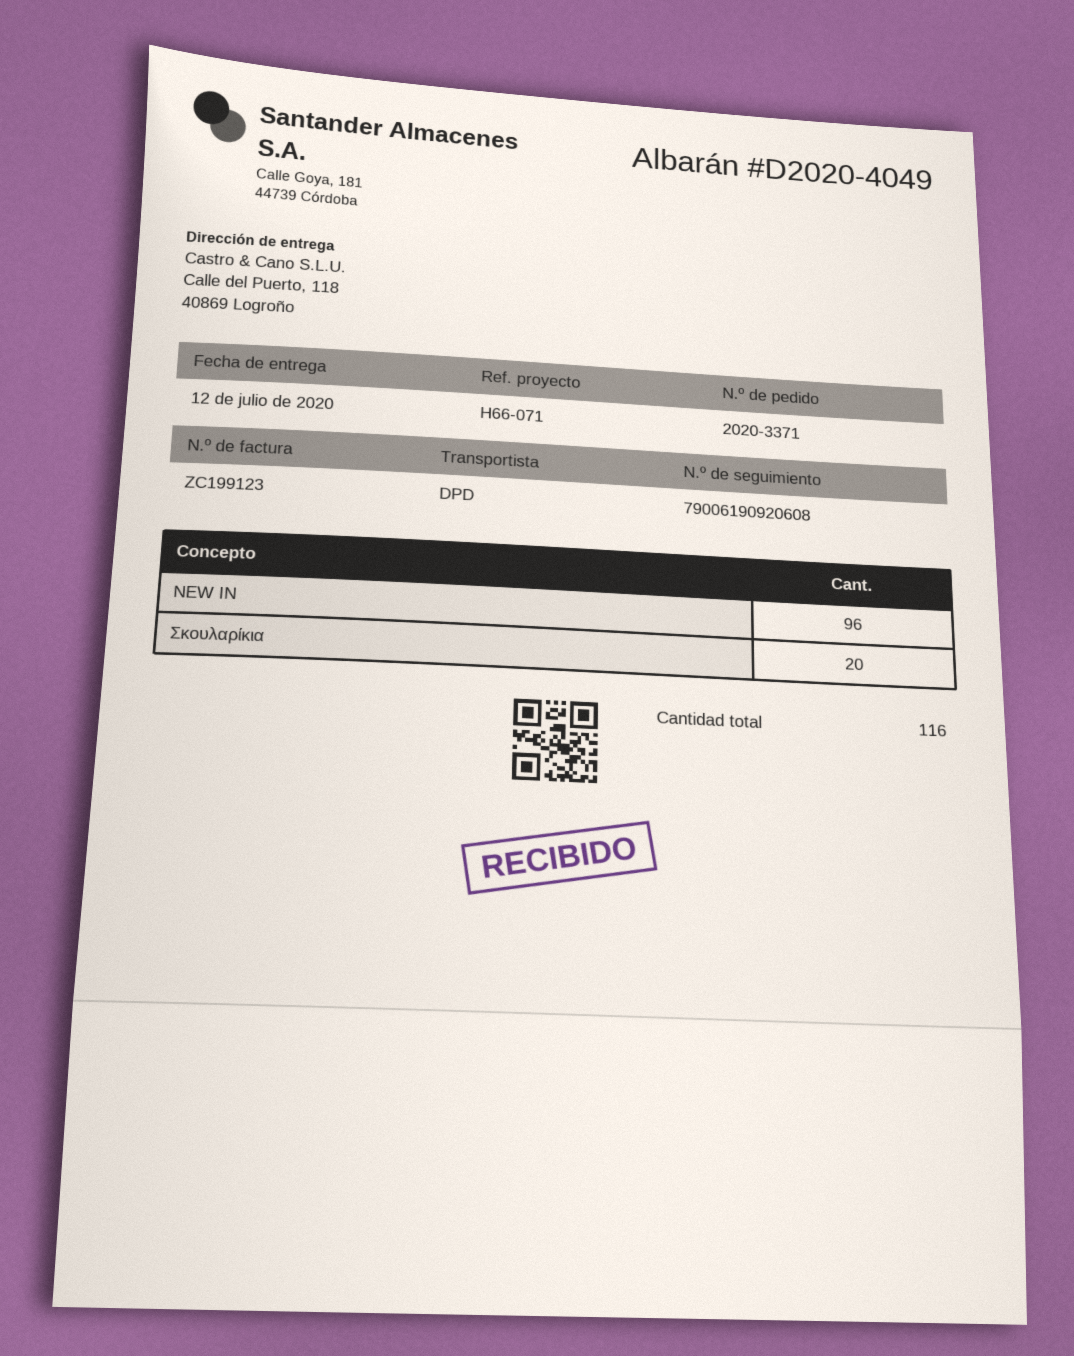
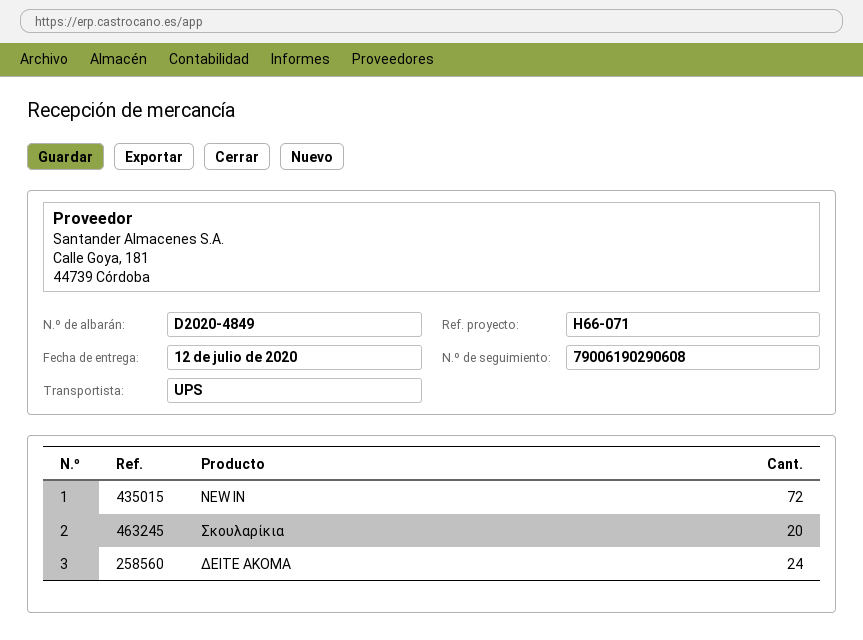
delivery note number: D2020-4049 -> D2020-4849
shipping method: DPD -> UPS
tracking number: 79006190920608 -> 79006190290608
NEW IN: 96 -> 72
ΔΕΙΤΕ ΑΚΟΜΑ: none -> 24

